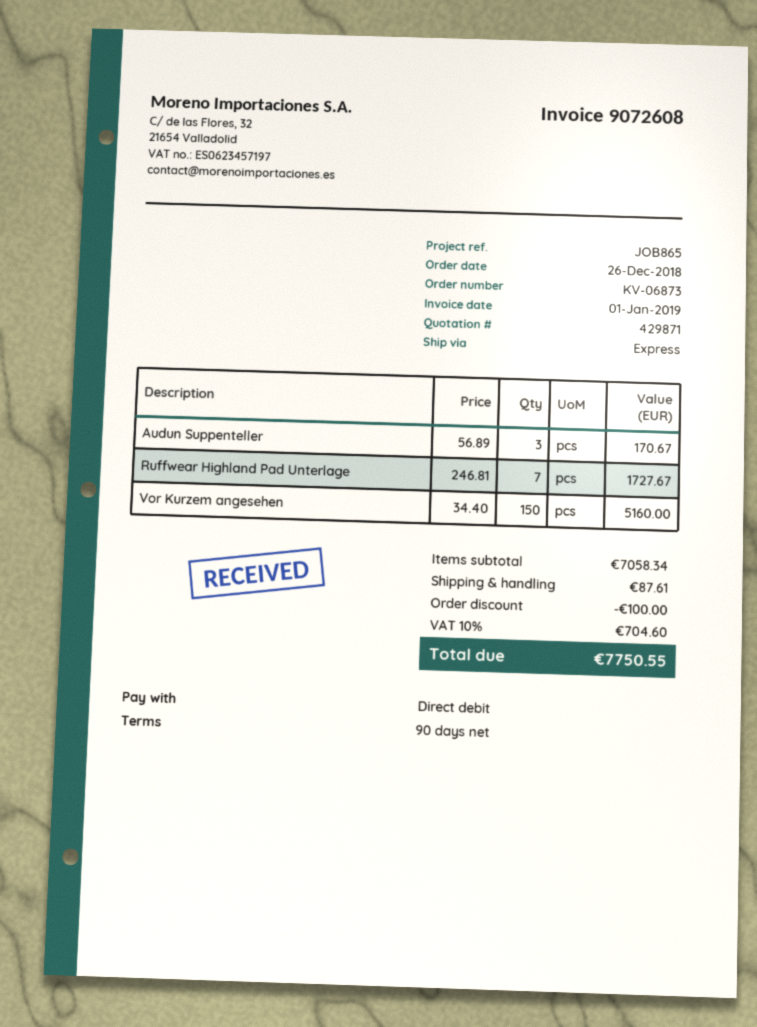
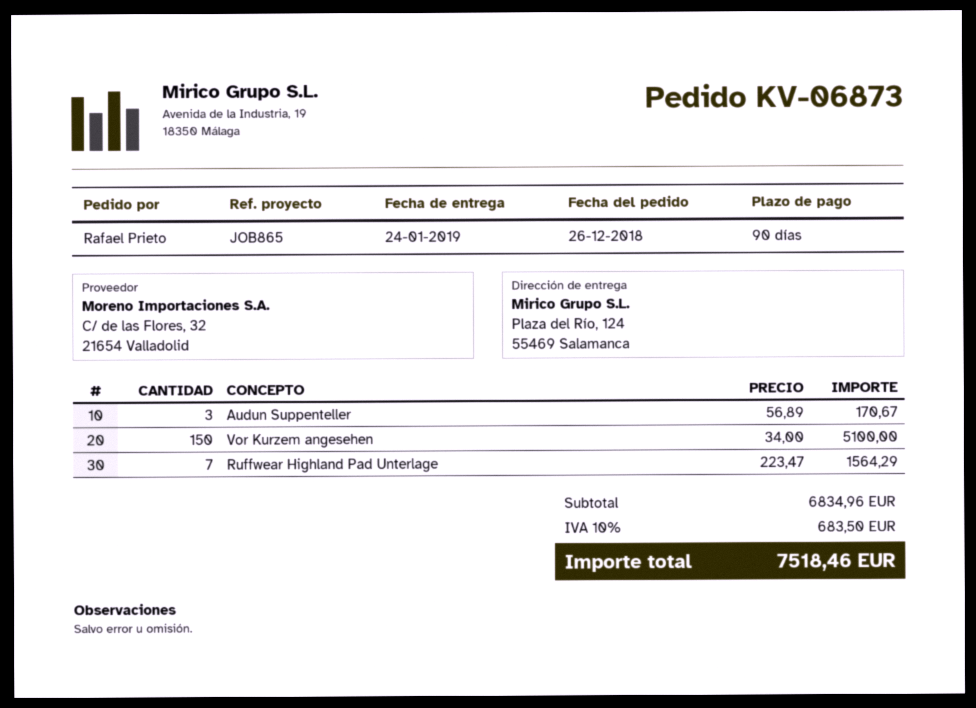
Ruffwear Highland Pad Unterlage: 7 x 246.81 = 1727.67 -> 7 x 223.47 = 1564.29
Vor Kurzem angesehen: 150 x 34.40 = 5160.00 -> 150 x 34.00 = 5100.00
subtotal: 7058.34 -> 6834.96
discount: 100.00 -> none
shipping: 87.61 -> none
tax: 10% = 704.60 -> 10% = 683.50
total: 7750.55 -> 7518.46

